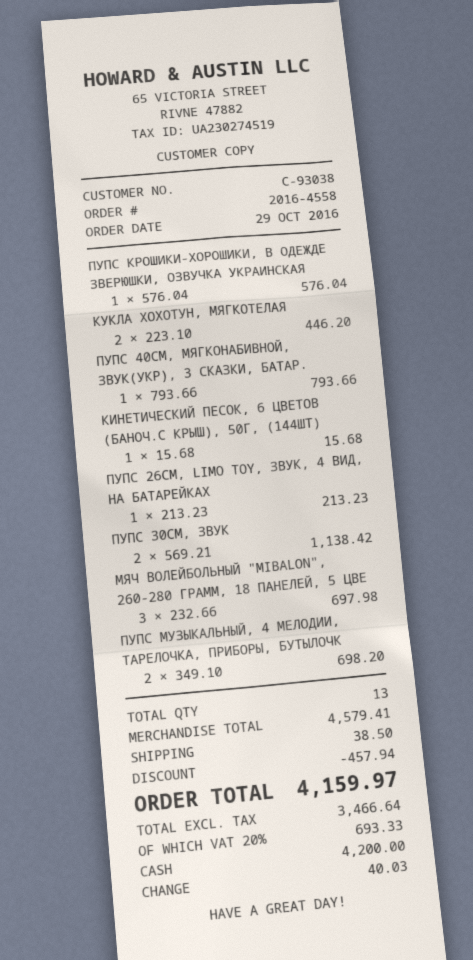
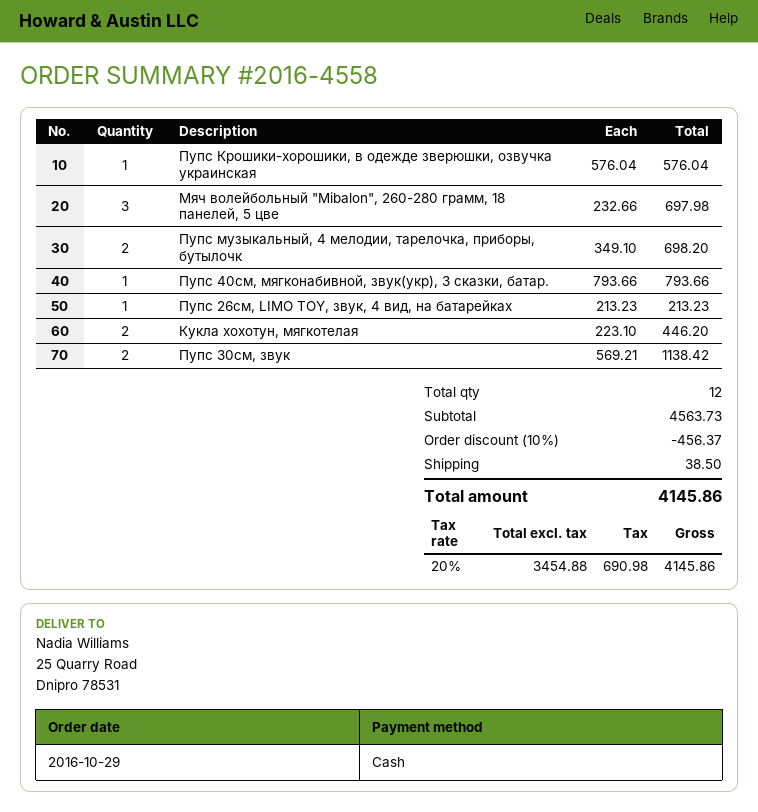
КИНЕТИЧЕСКИЙ ПЕСОК, 6 ЦВЕТОВ (БАНОЧ.С КРЫШ), 50Г, (144ШТ): 1 x 15.68 = 15.68 -> none
total quantity: 13 -> 12
subtotal: 4579.41 -> 4563.73
discount: 457.94 -> 456.37
net: 3466.64 -> 3454.88
tax: 20% = 693.33 -> 20% = 690.98
total: 4159.97 -> 4145.86

